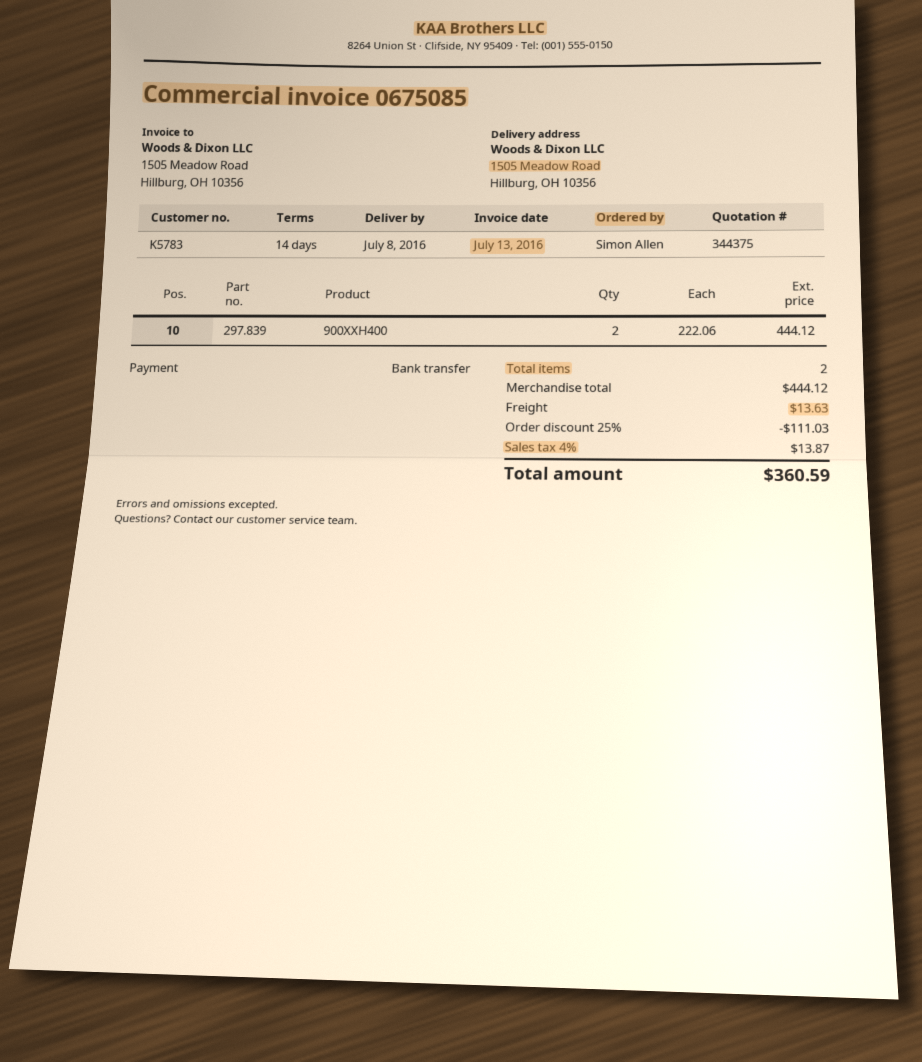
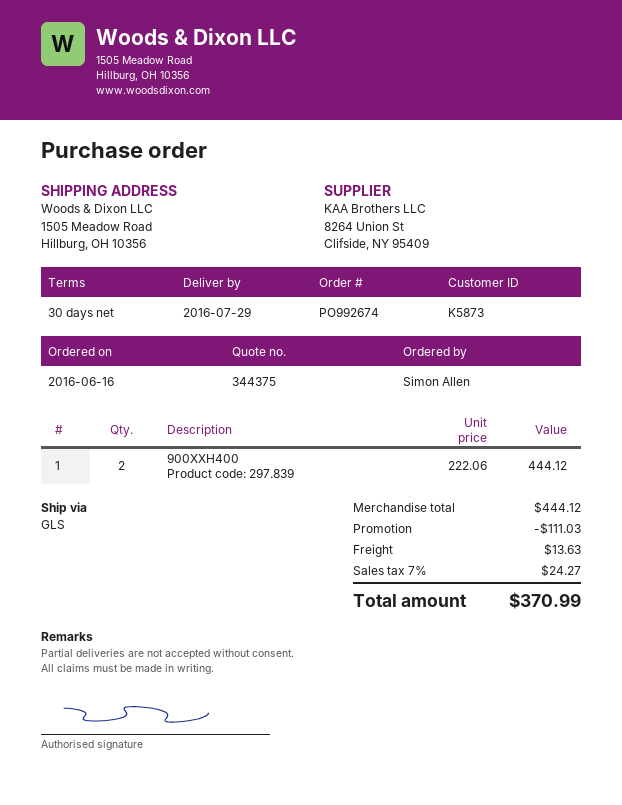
delivery date: 2016-07-08 -> 2016-07-29
payment terms: 14 days -> 30 days
customer number: K5783 -> K5873
tax: 4% = 13.87 -> 7% = 24.27
total: 360.59 -> 370.99

